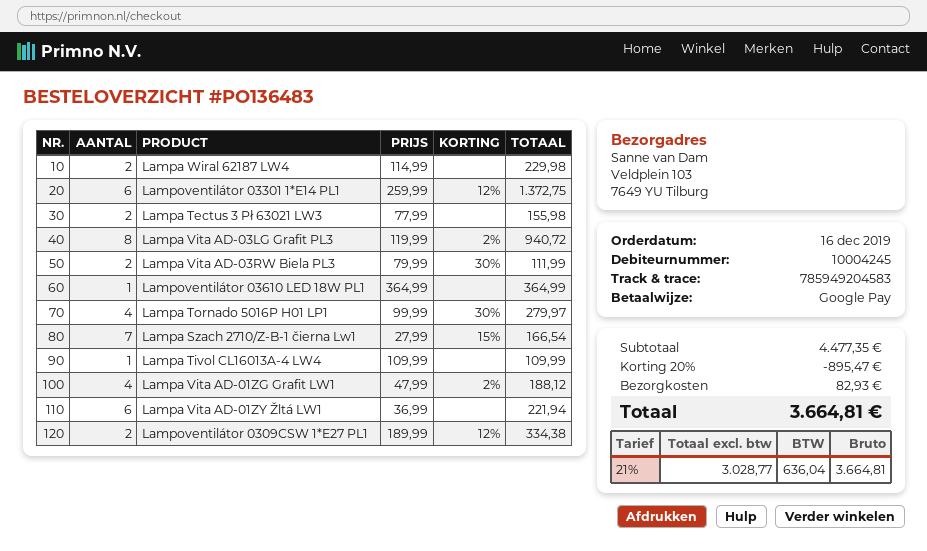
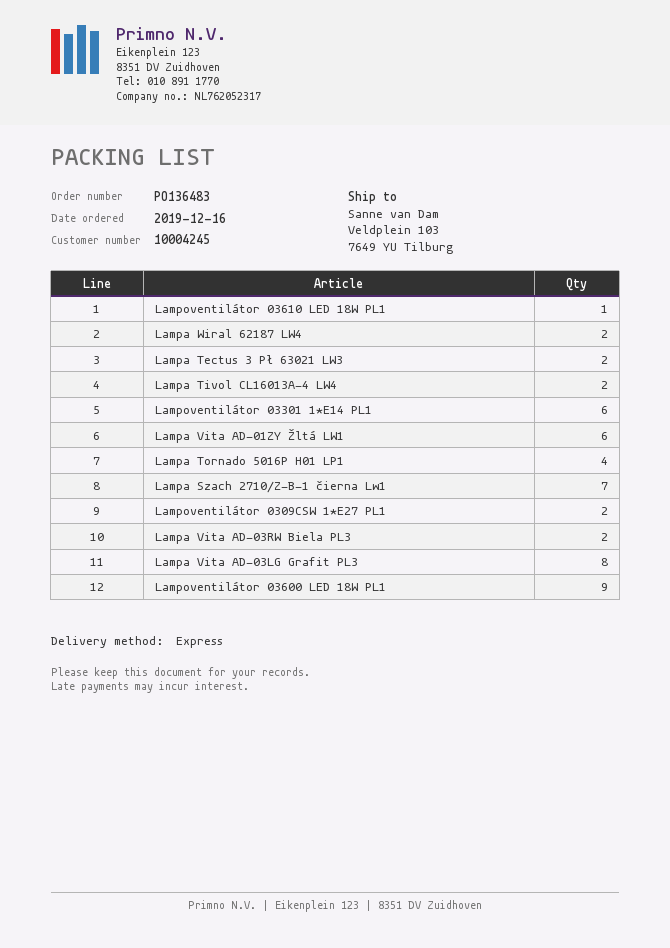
Lampa Tivol CL16013A-4 LW4: 1 -> 2
Lampa Vita AD-01ZG Grafit LW1: 4 -> none
Lampoventilátor 03600 LED 18W PL1: none -> 9

